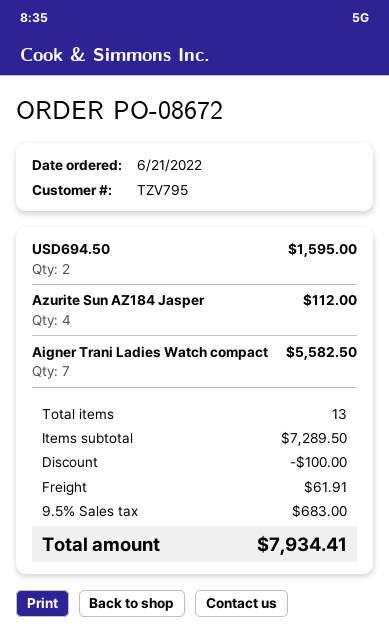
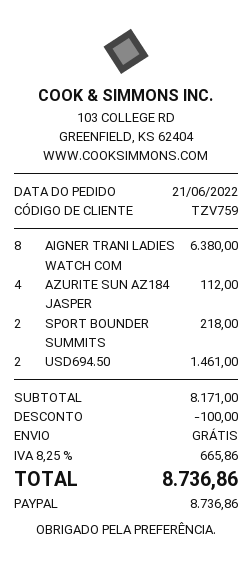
customer number: TZV795 -> TZV759
USD694.50: 2 for 1595.00 -> 2 for 1461.00
Aigner Trani Ladies Watch compact: 7 for 5582.50 -> 8 for 6380.00
SPORT BOUNDER SUMMITS: none -> 2 for 218.00
subtotal: 7289.50 -> 8171.00
shipping: 61.91 -> 0.00
tax: 9.5% = 683.00 -> 8.25% = 665.86
total: 7934.41 -> 8736.86

